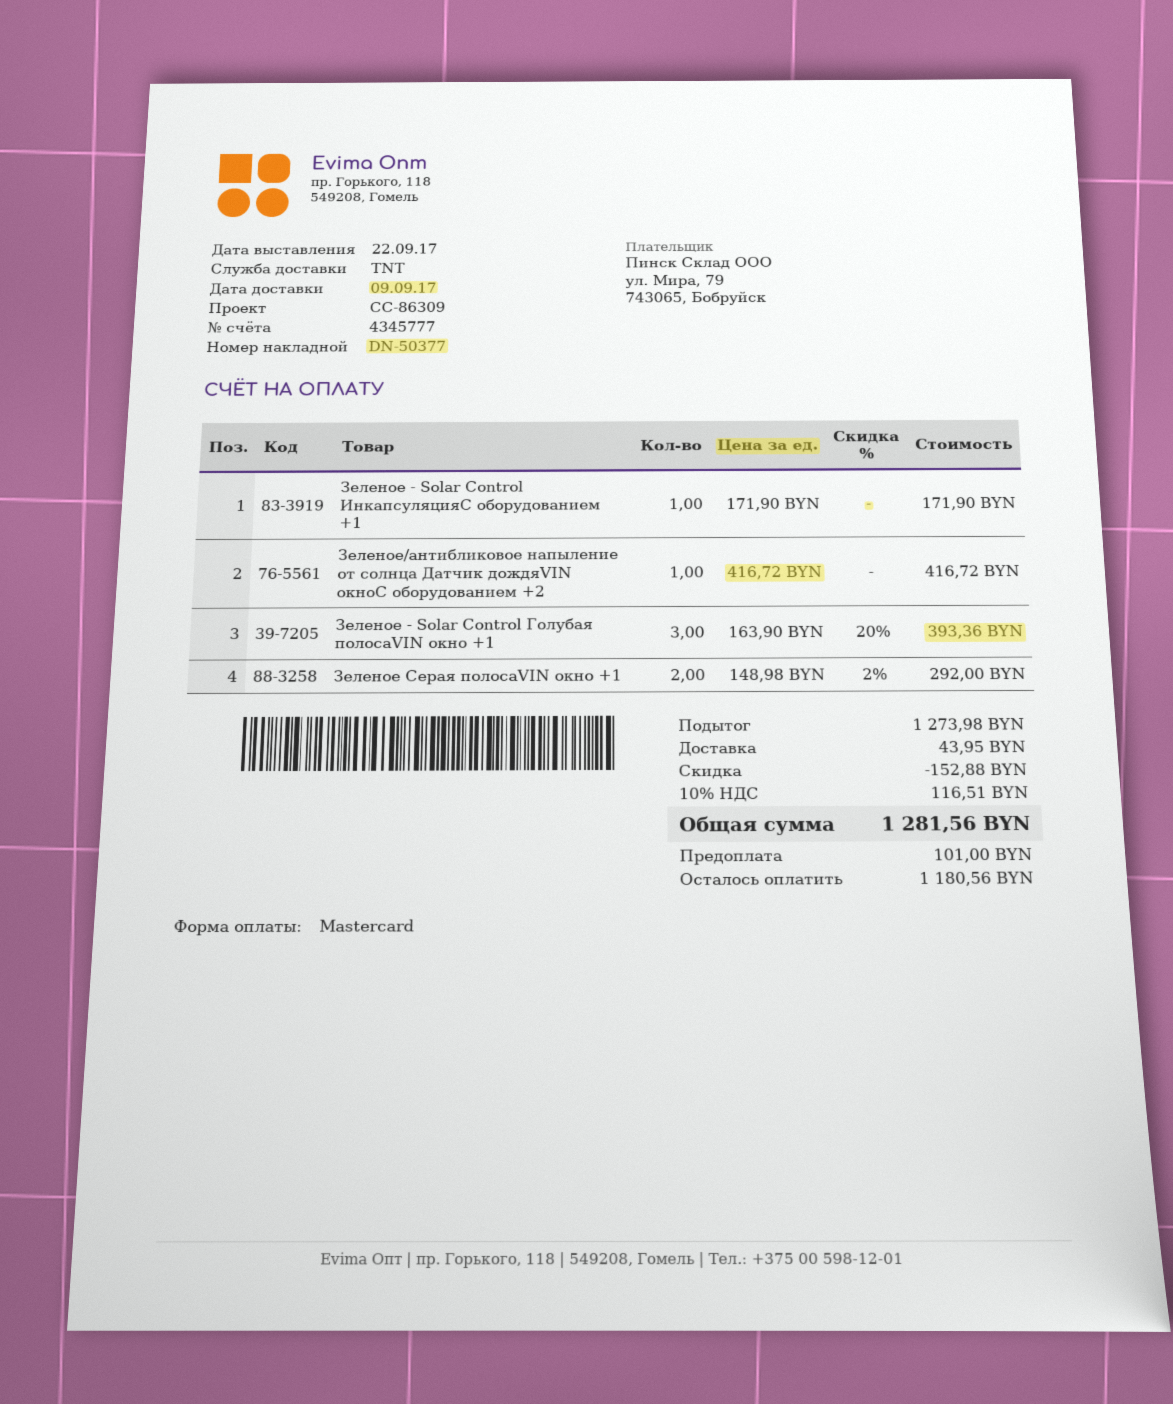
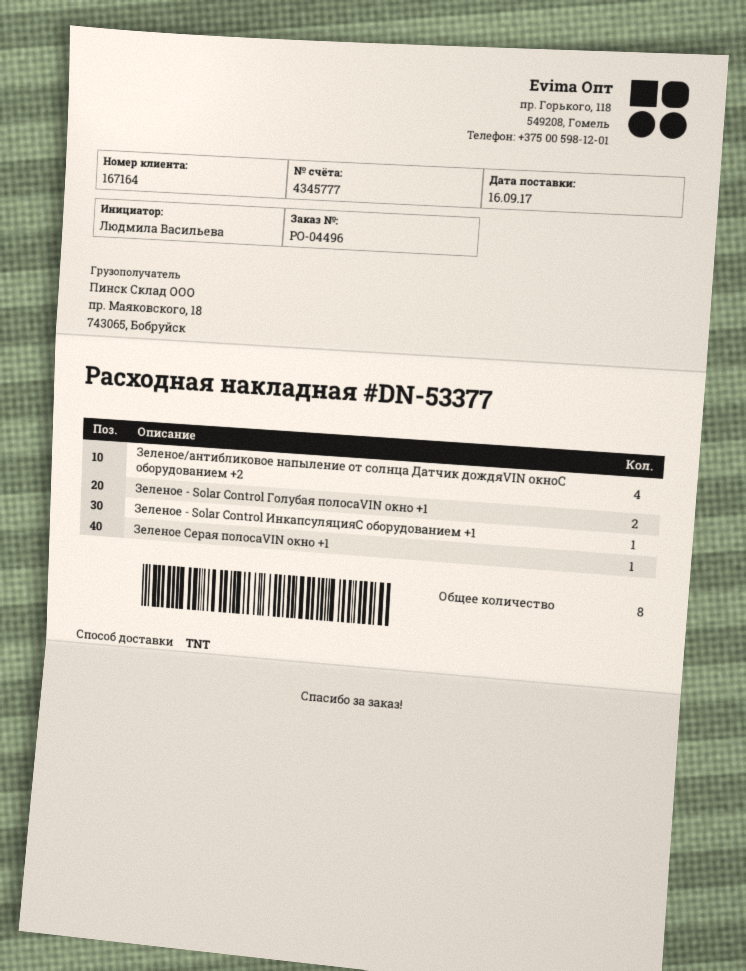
delivery note number: DN-50377 -> DN-53377
delivery date: 2017-09-09 -> 2017-09-16
Зеленое/антибликовое напыление от солнца Датчик дождяVIN окноС оборудованием +2: 1 -> 4
Зеленое - Solar Control Голубая полосаVIN окно +1: 3 -> 2
Зеленое Серая полосаVIN окно +1: 2 -> 1

